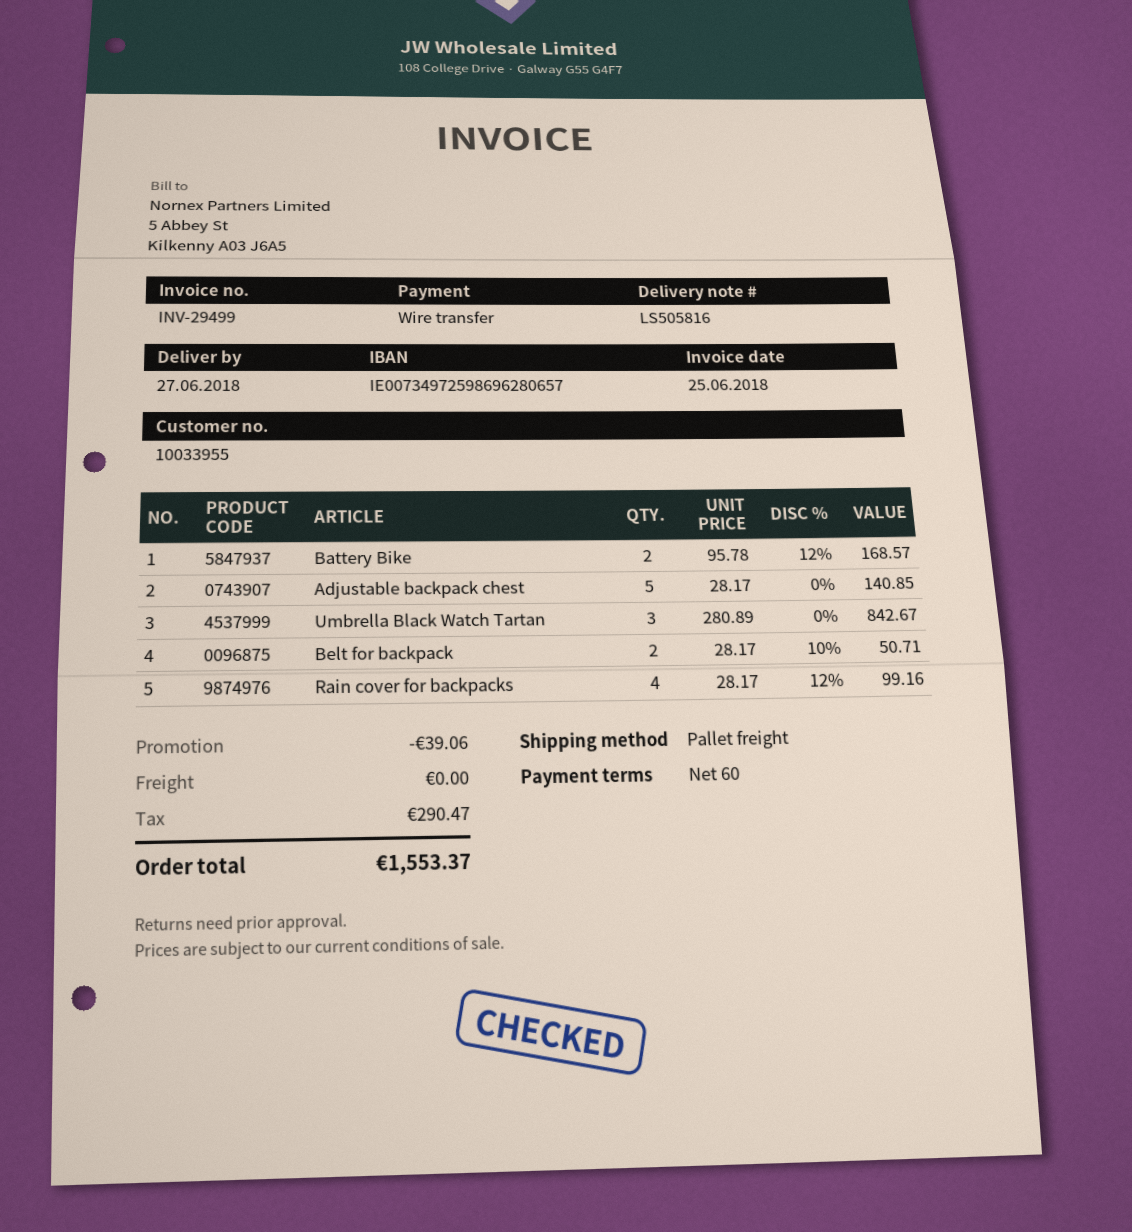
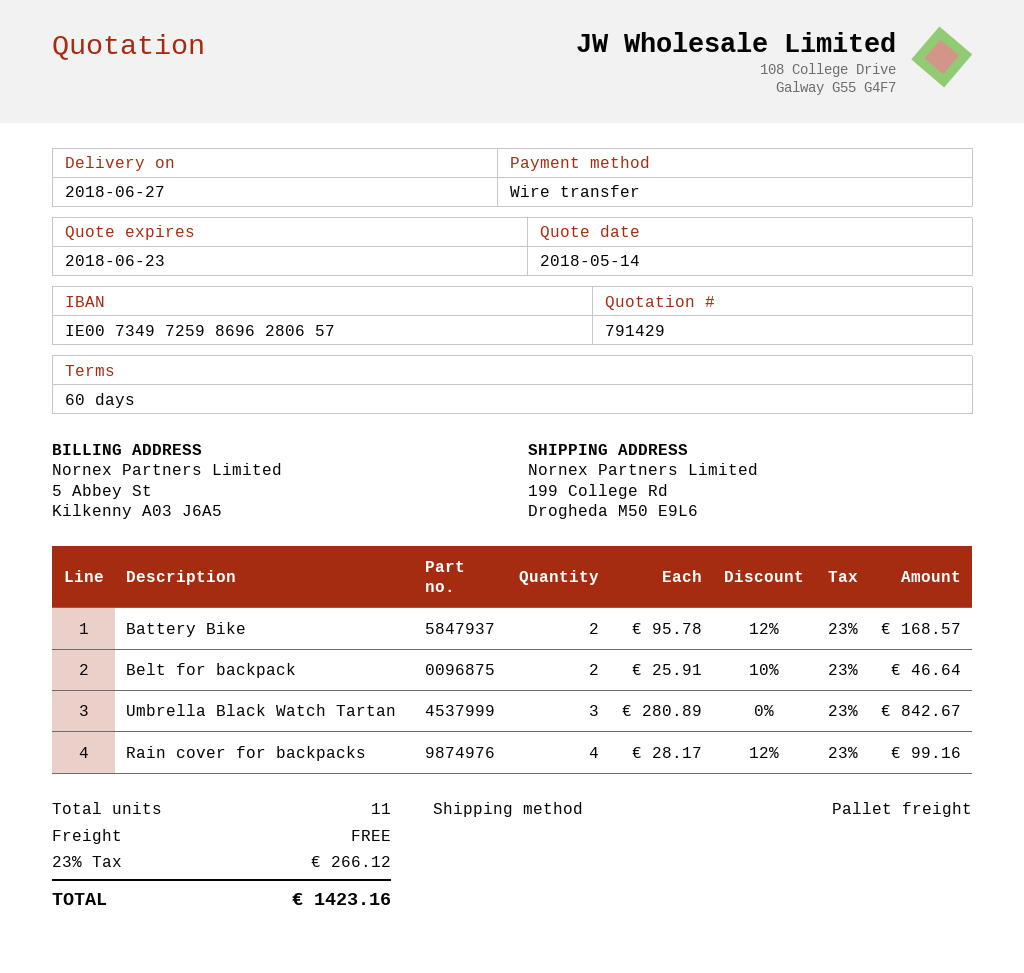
Adjustable backpack chest: 5 x 28.17 = 140.85 -> none
Belt for backpack: 2 x 28.17 - 10% = 50.71 -> 2 x 25.91 - 10% = 46.64
discount: 39.06 -> none
tax: 290.47 -> 266.12
total: 1553.37 -> 1423.16

